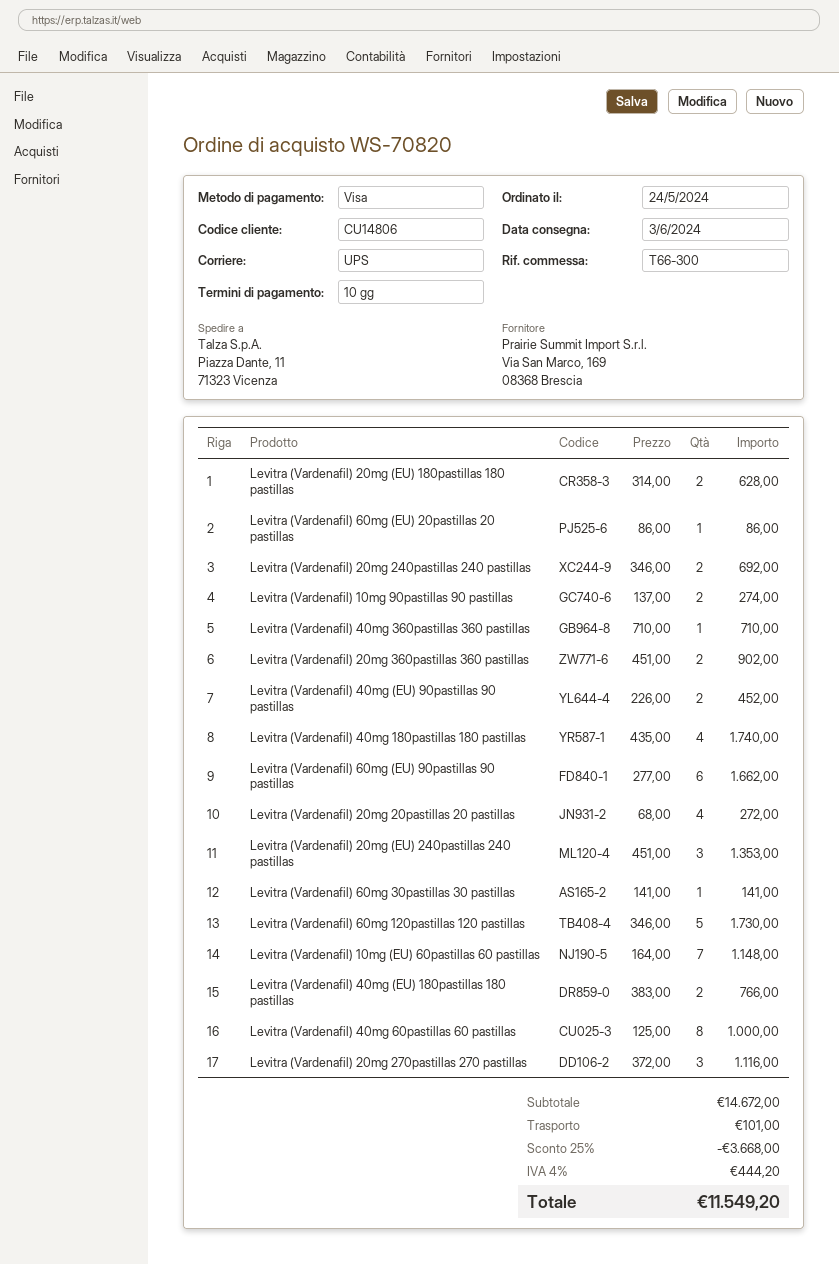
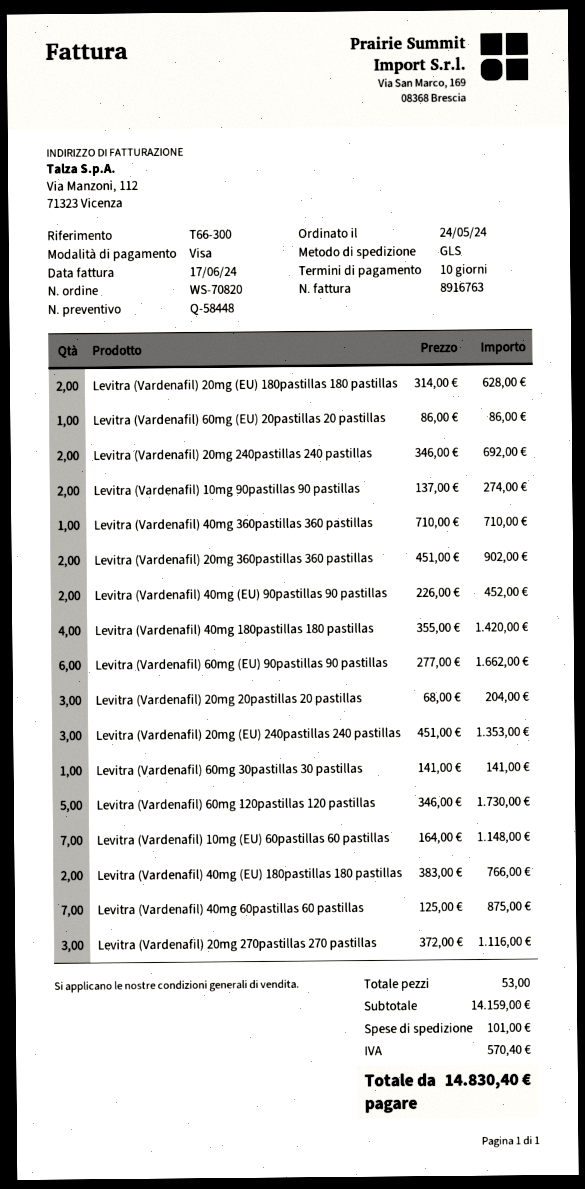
shipping method: UPS -> GLS
Levitra (Vardenafil) 40mg 180pastillas 180 pastillas: 4 x 435.00 = 1740.00 -> 4 x 355.00 = 1420.00
Levitra (Vardenafil) 20mg 20pastillas 20 pastillas: 4 x 68.00 = 272.00 -> 3 x 68.00 = 204.00
Levitra (Vardenafil) 40mg 60pastillas 60 pastillas: 8 x 125.00 = 1000.00 -> 7 x 125.00 = 875.00
subtotal: 14672.00 -> 14159.00
discount: 25% = 3668.00 -> none
tax: 444.20 -> 570.40
total: 11549.20 -> 14830.40

